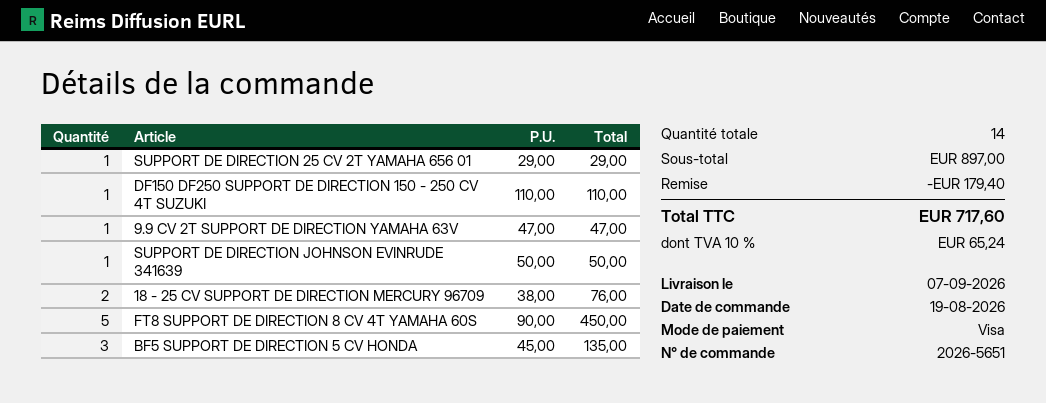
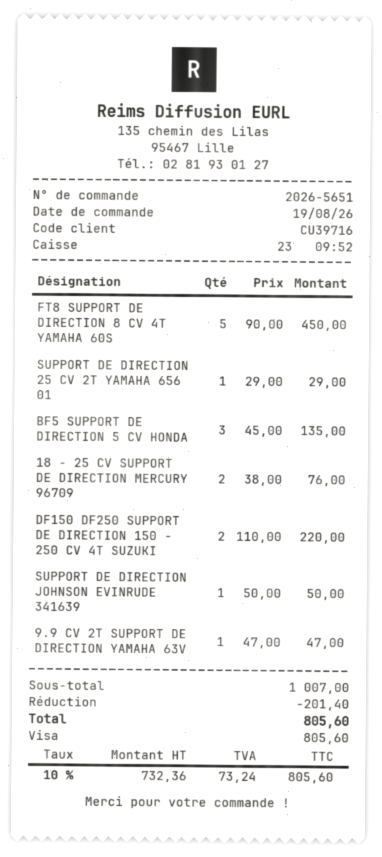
DF150 DF250 SUPPORT DE DIRECTION 150 - 250 CV 4T SUZUKI: 1 x 110.00 = 110.00 -> 2 x 110.00 = 220.00
subtotal: 897.00 -> 1007.00
discount: 179.40 -> 201.40
tax: 10% = 65.24 -> 10% = 73.24
total: 717.60 -> 805.60

